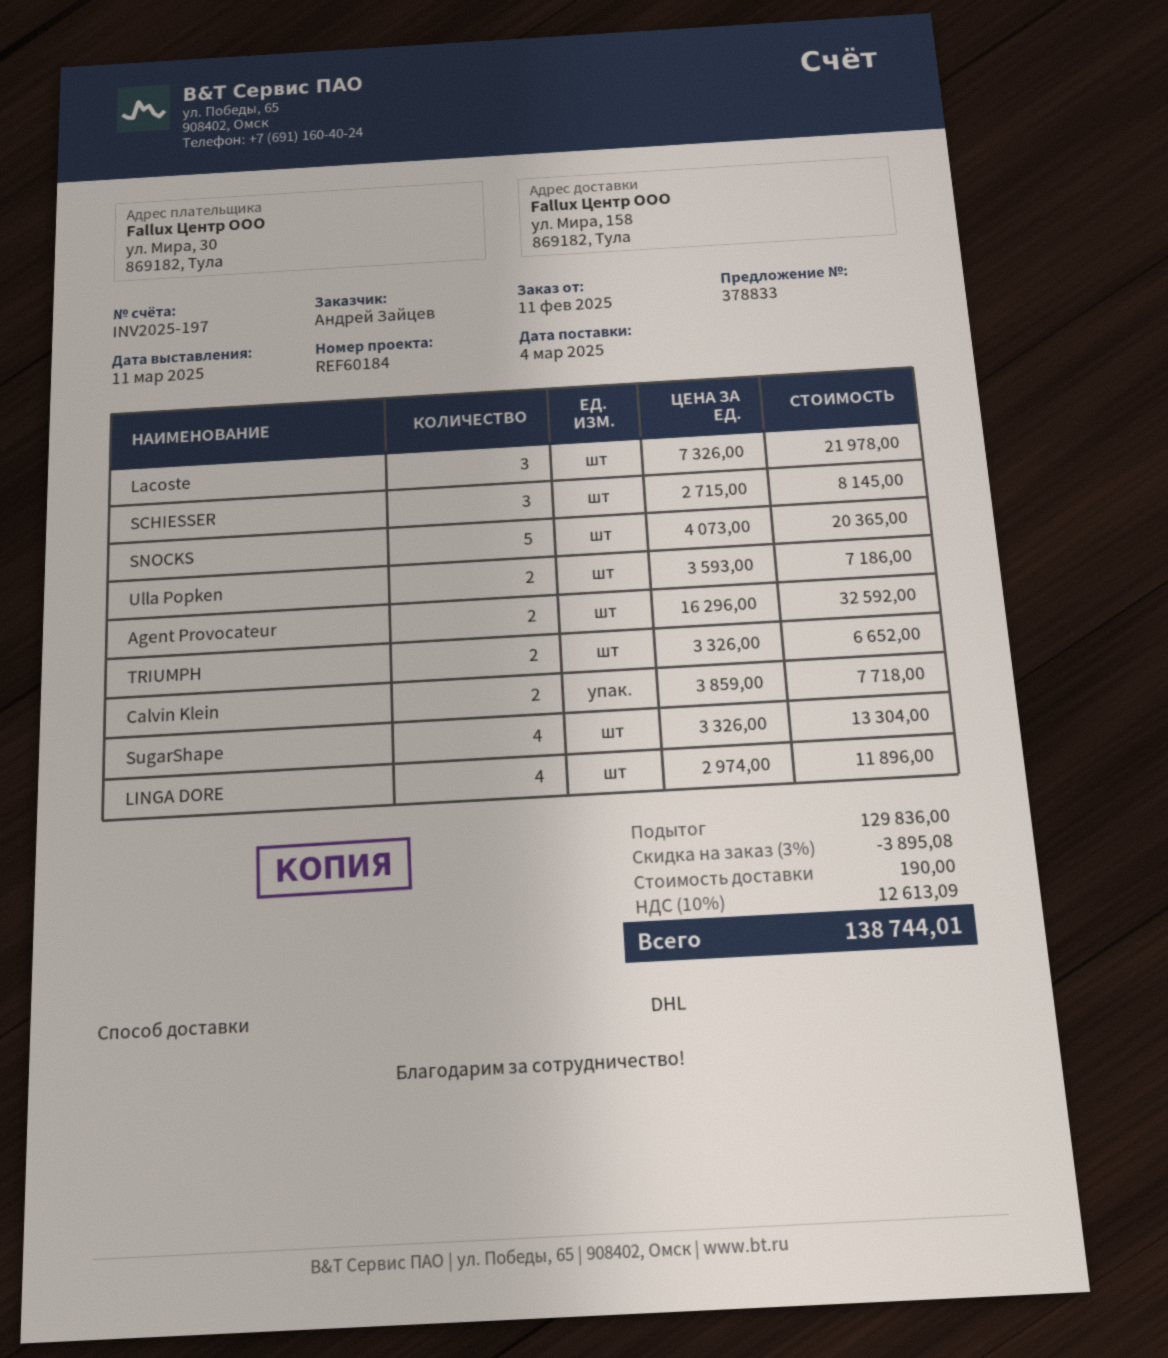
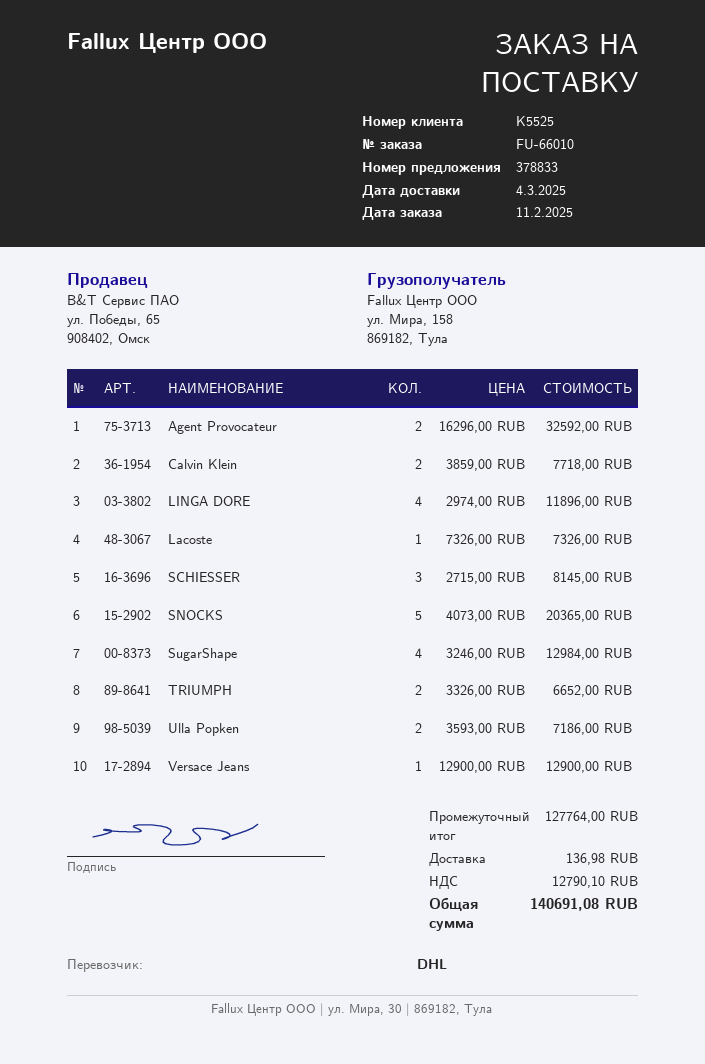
Lacoste: 3 x 7326.00 = 21978.00 -> 1 x 7326.00 = 7326.00
SugarShape: 4 x 3326.00 = 13304.00 -> 4 x 3246.00 = 12984.00
Versace Jeans: none -> 1 x 12900.00 = 12900.00
subtotal: 129836.00 -> 127764.00
discount: 3% = 3895.08 -> none
shipping: 190.00 -> 136.98
tax: 12613.09 -> 12790.10
total: 138744.01 -> 140691.08

